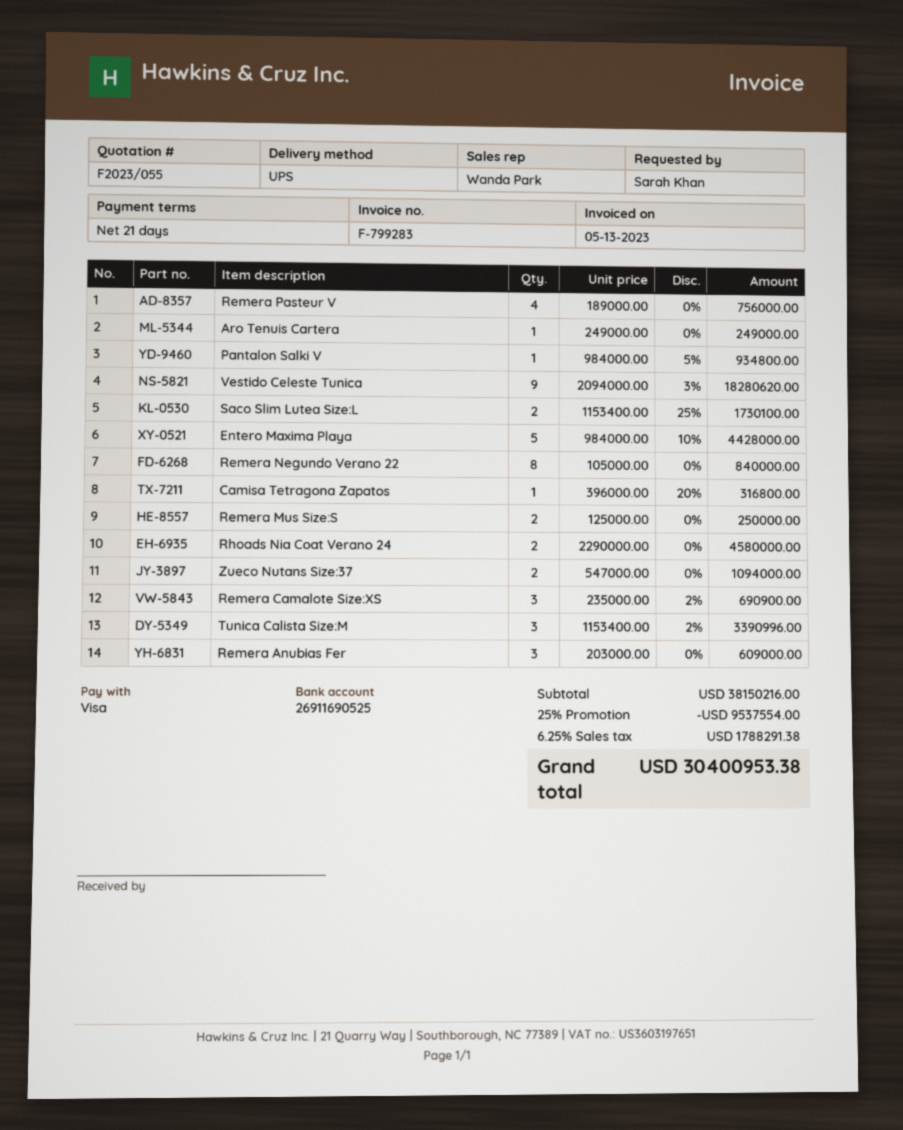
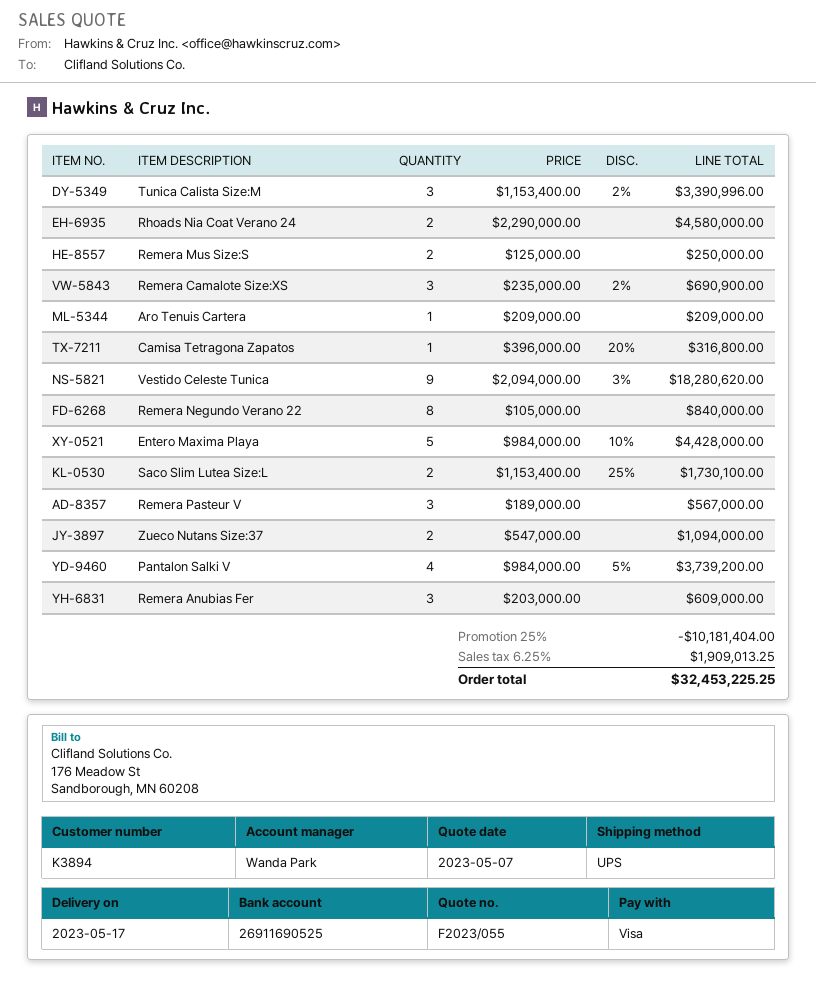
Remera Pasteur V: 4 x 189000.00 = 756000.00 -> 3 x 189000.00 = 567000.00
Aro Tenuis Cartera: 1 x 249000.00 = 249000.00 -> 1 x 209000.00 = 209000.00
Pantalon Salki V: 1 x 984000.00 - 5% = 934800.00 -> 4 x 984000.00 - 5% = 3739200.00
discount: 25% = 9537554.00 -> 25% = 10181404.00
tax: 6.25% = 1788291.38 -> 6.25% = 1909013.25
total: 30400953.38 -> 32453225.25

